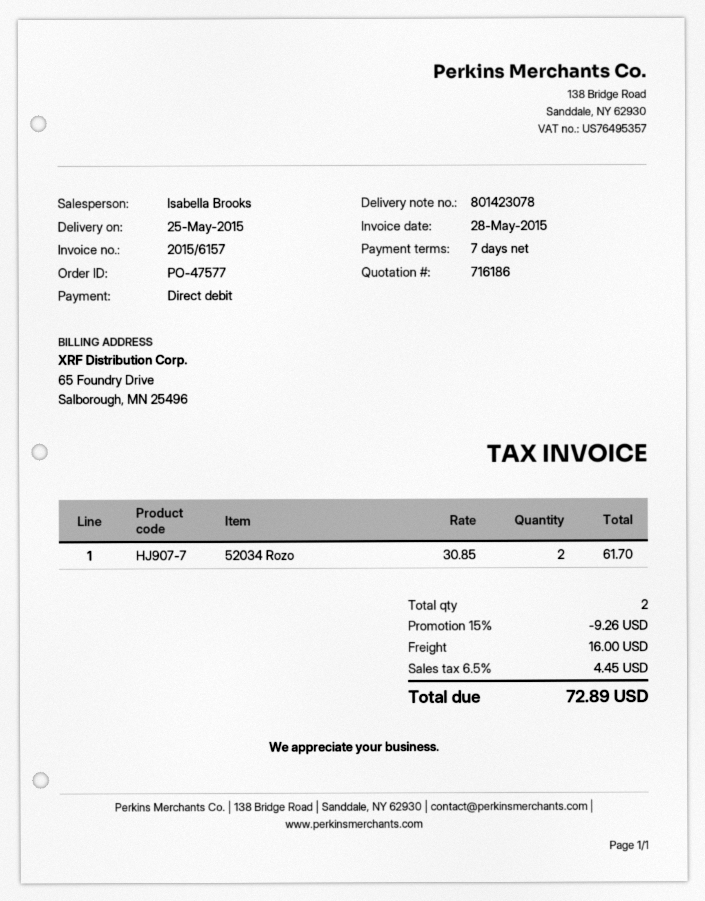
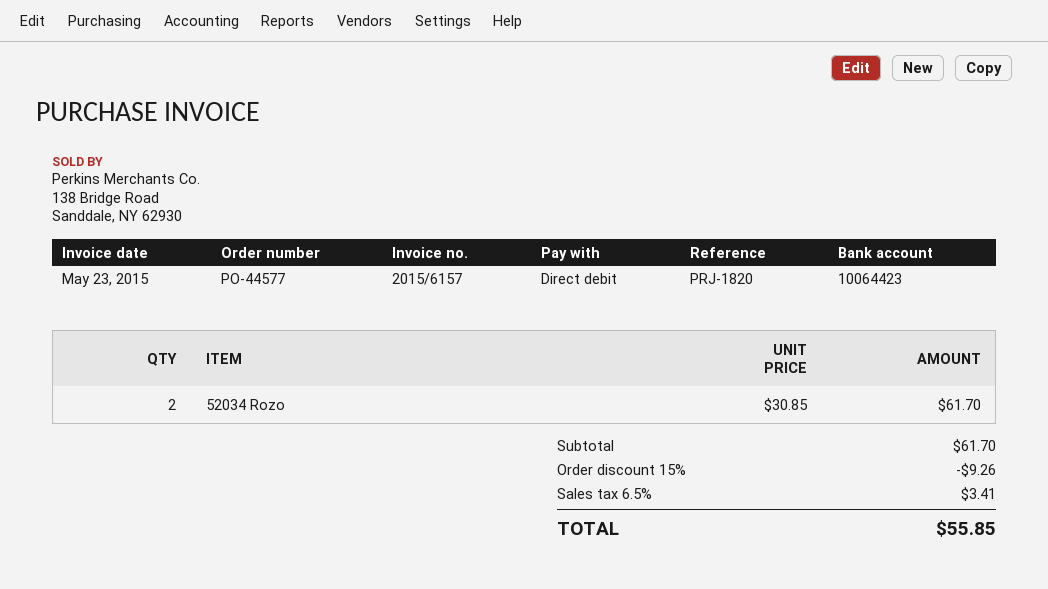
order number: PO-47577 -> PO-44577
invoice date: 2015-05-28 -> 2015-05-23
shipping: 16.00 -> none
tax: 6.5% = 4.45 -> 6.5% = 3.41
total: 72.89 -> 55.85

